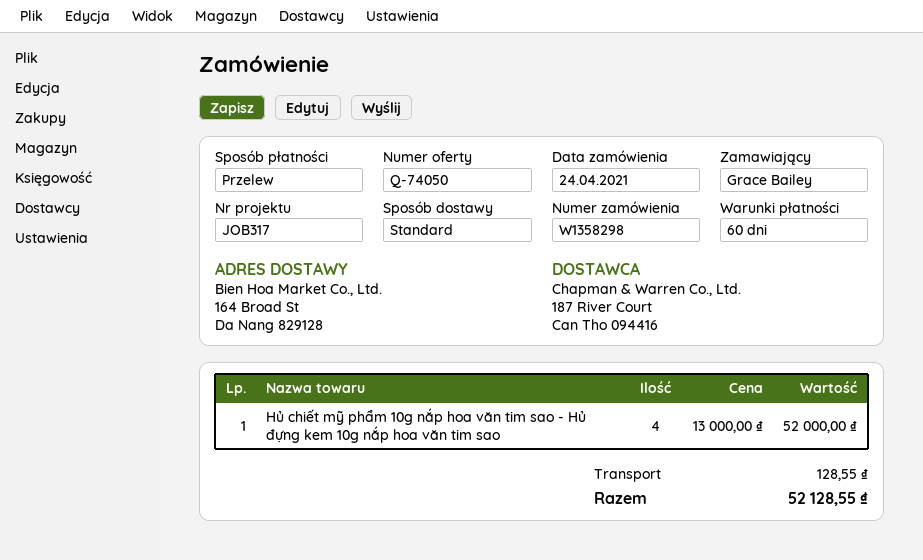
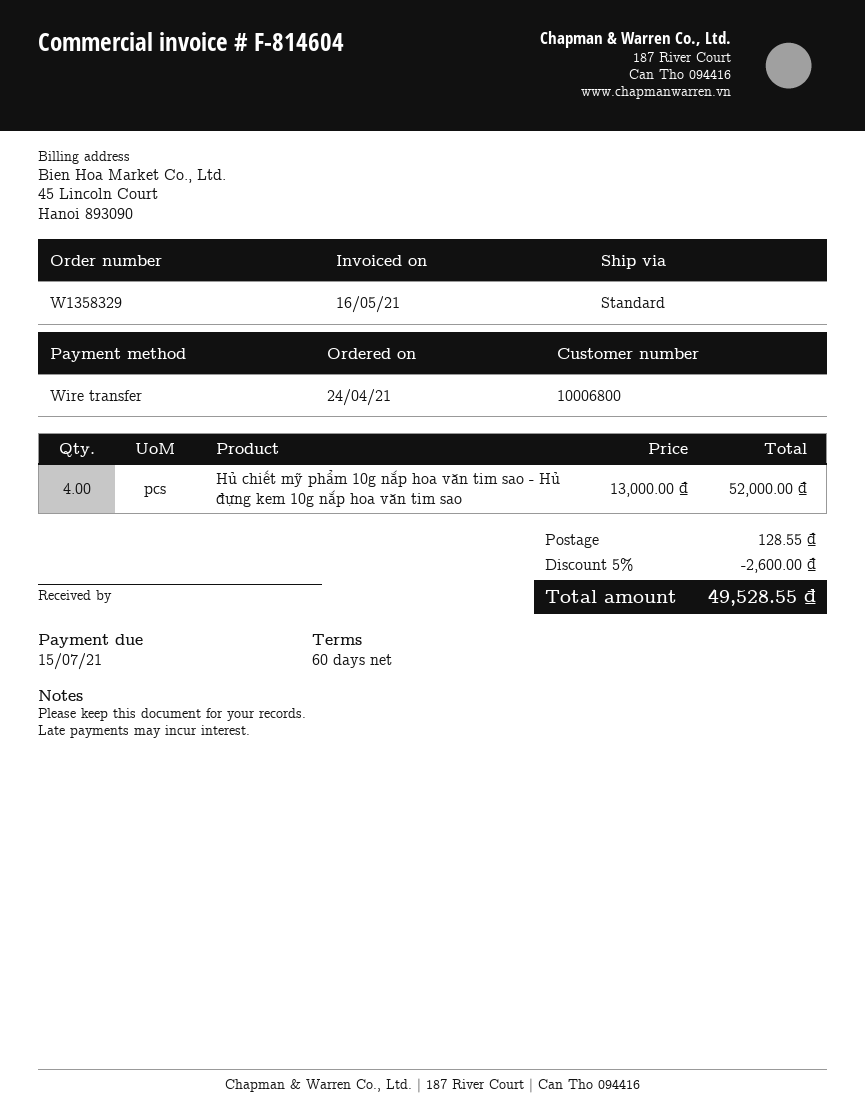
order number: W1358298 -> W1358329
discount: none -> 5% = 2600.00
total: 52128.55 -> 49528.55

